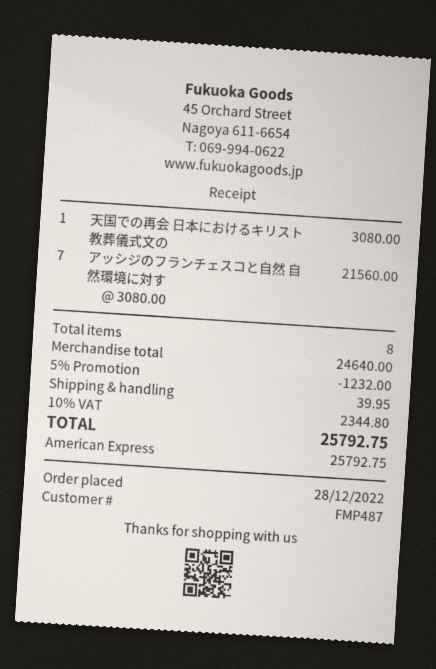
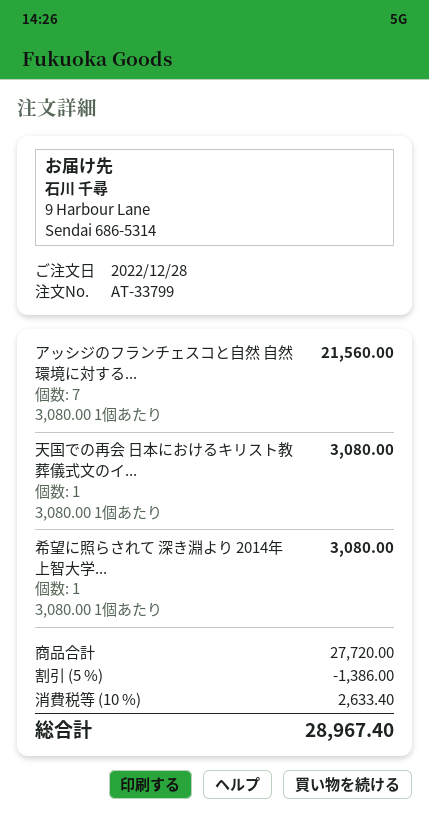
希望に照らされて 深き淵より 2014年上智大学...: none -> 1 x 3080.00 = 3080.00
subtotal: 24640.00 -> 27720.00
discount: 5% = 1232.00 -> 5% = 1386.00
shipping: 39.95 -> none
tax: 10% = 2344.80 -> 10% = 2633.40
total: 25792.75 -> 28967.40

